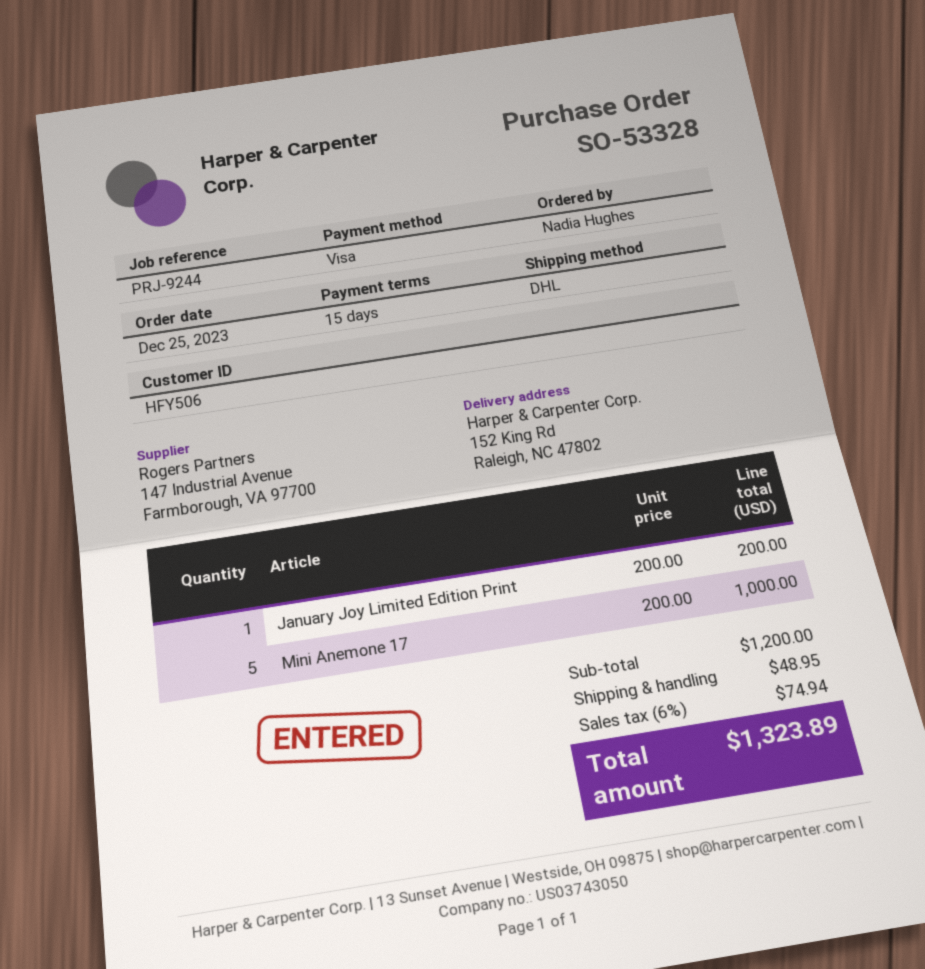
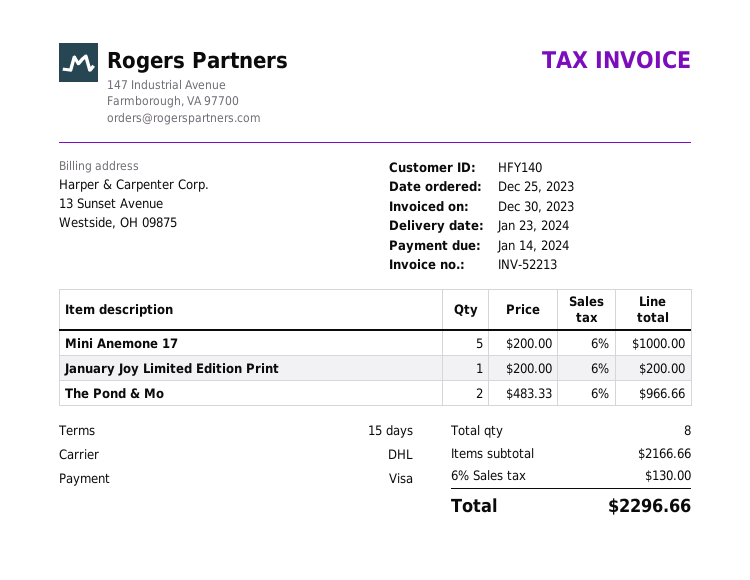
customer number: HFY506 -> HFY140
The Pond & Mo: none -> 2 x 483.33 = 966.66
subtotal: 1200.00 -> 2166.66
shipping: 48.95 -> none
tax: 6% = 74.94 -> 6% = 130.00
total: 1323.89 -> 2296.66

